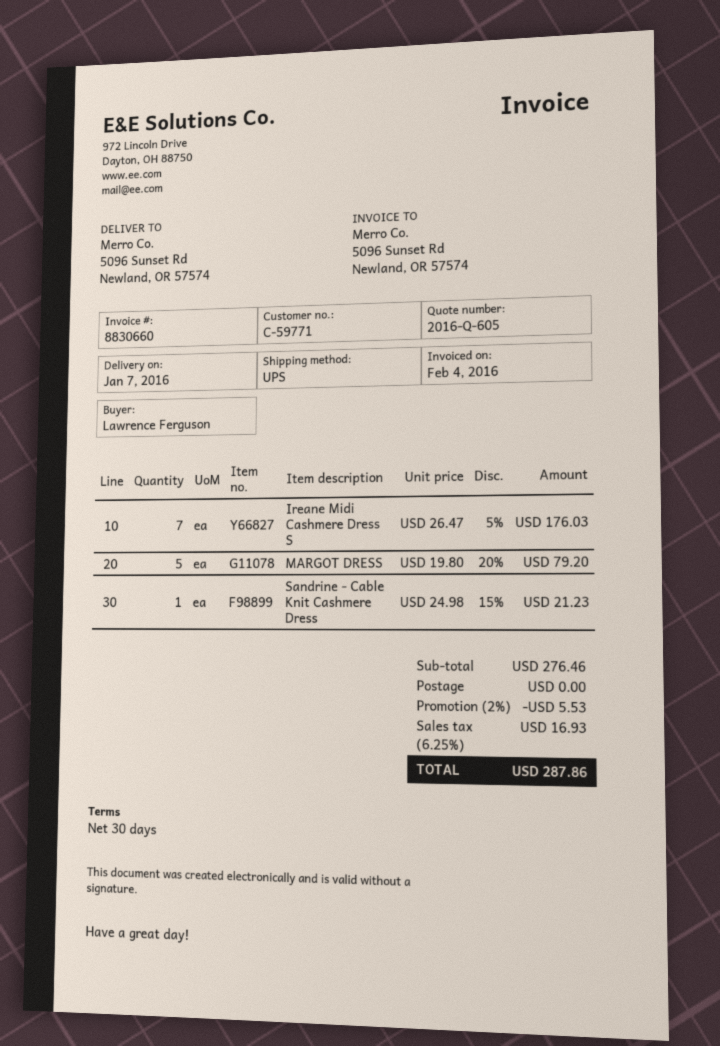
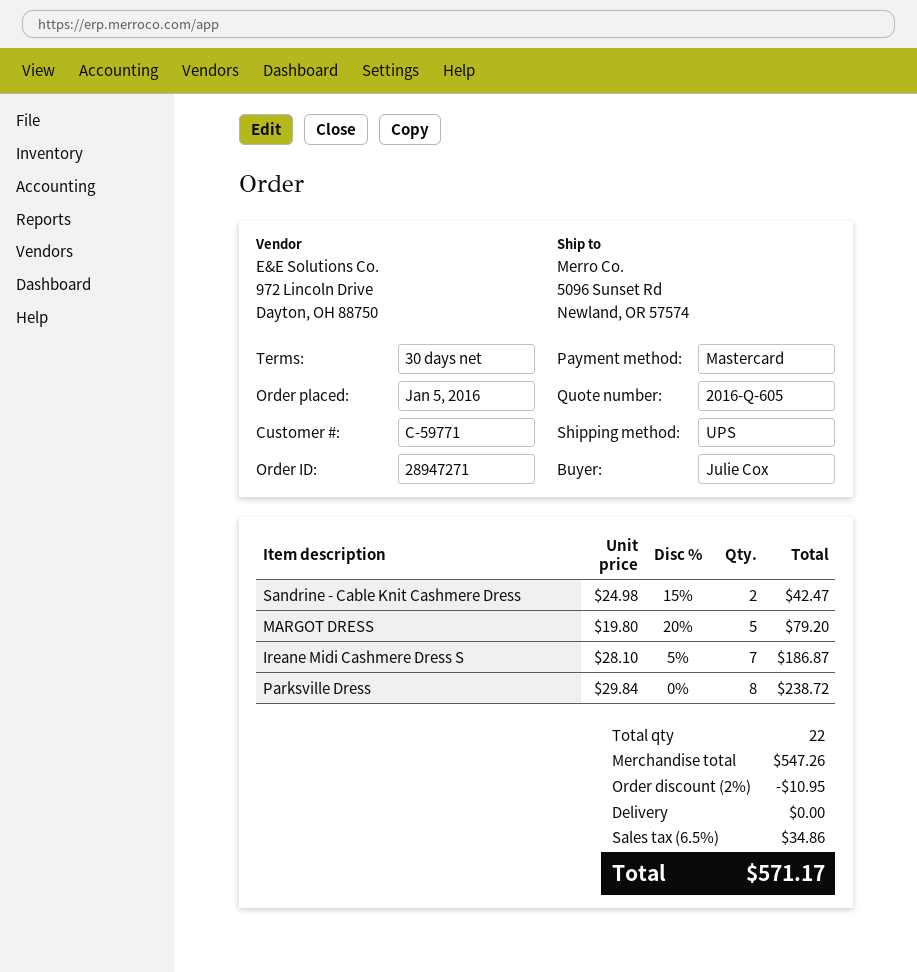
ordered by: Lawrence Ferguson -> Julie Cox
Ireane Midi Cashmere Dress S: 7 x 26.47 - 5% = 176.03 -> 7 x 28.10 - 5% = 186.87
Sandrine - Cable Knit Cashmere Dress: 1 x 24.98 - 15% = 21.23 -> 2 x 24.98 - 15% = 42.47
Parksville Dress: none -> 8 x 29.84 = 238.72
subtotal: 276.46 -> 547.26
discount: 2% = 5.53 -> 2% = 10.95
tax: 6.25% = 16.93 -> 6.5% = 34.86
total: 287.86 -> 571.17

